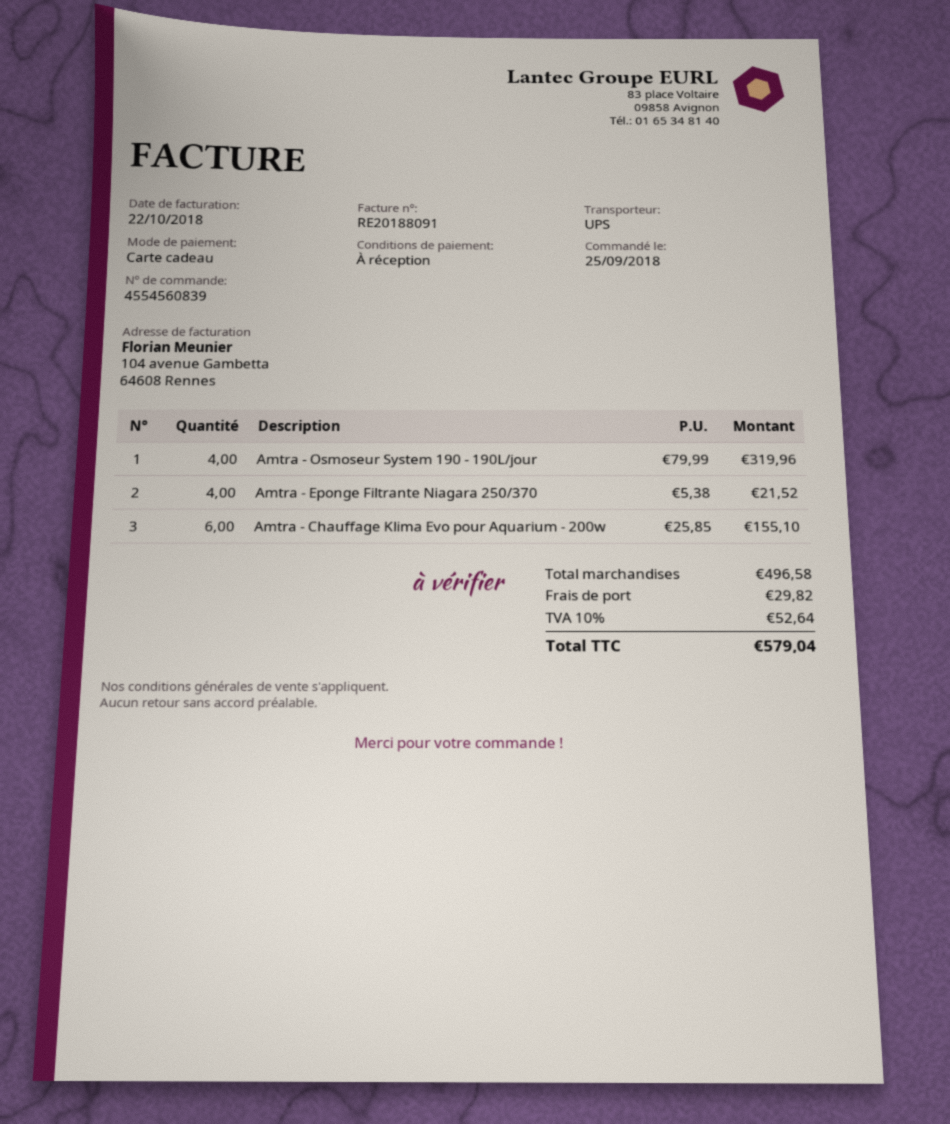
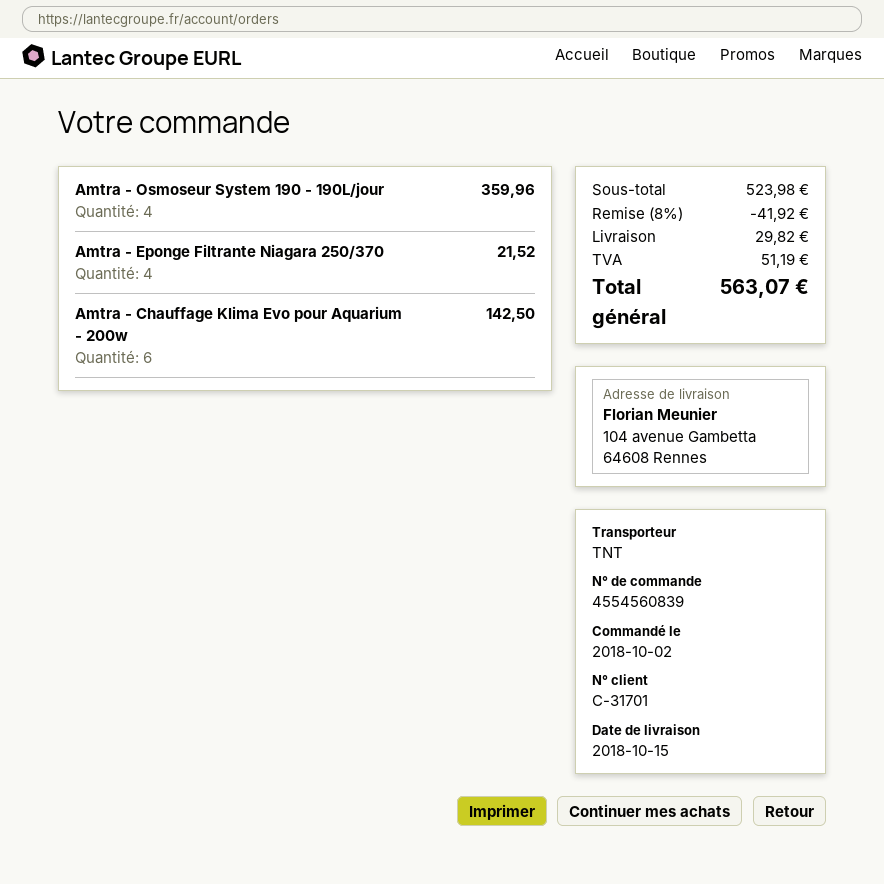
order date: 2018-09-25 -> 2018-10-02
shipping method: UPS -> TNT
Amtra - Osmoseur System 190 - 190L/jour: 4 for 319.96 -> 4 for 359.96
Amtra - Chauffage Klima Evo pour Aquarium - 200w: 6 for 155.10 -> 6 for 142.50
subtotal: 496.58 -> 523.98
discount: none -> 8% = 41.92
tax: 52.64 -> 51.19
total: 579.04 -> 563.07

